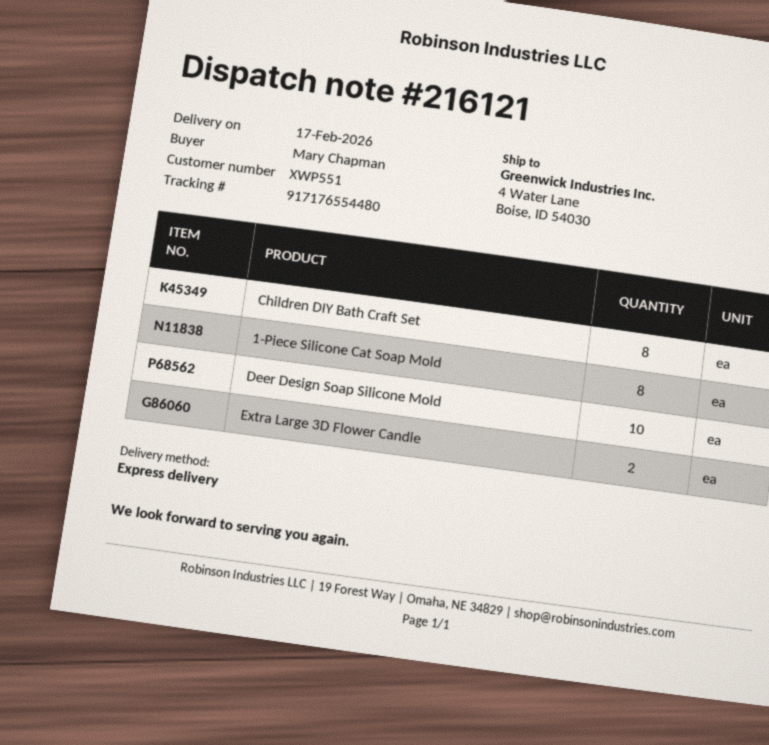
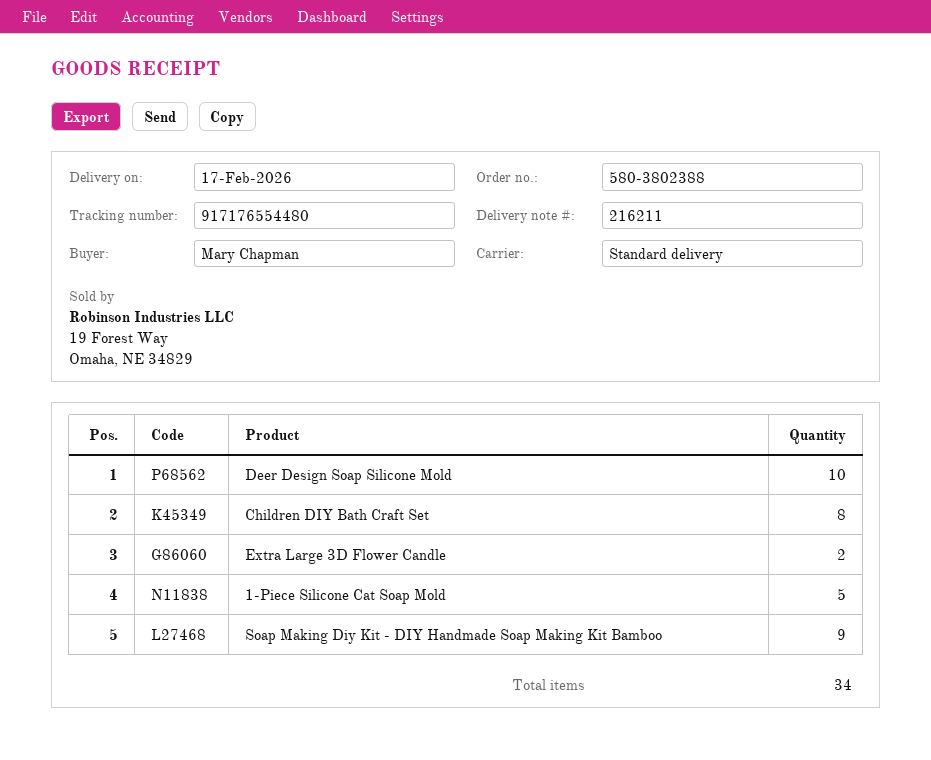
delivery note number: 216121 -> 216211
shipping method: express -> standard
1-Piece Silicone Cat Soap Mold: 8 -> 5
Soap Making Diy Kit - DIY Handmade Soap Making Kit Bamboo: none -> 9

